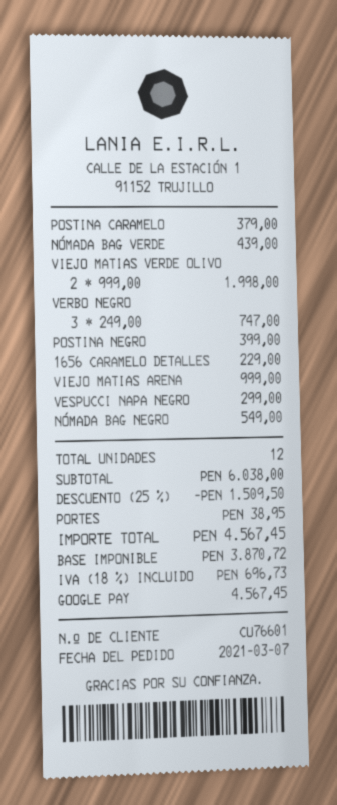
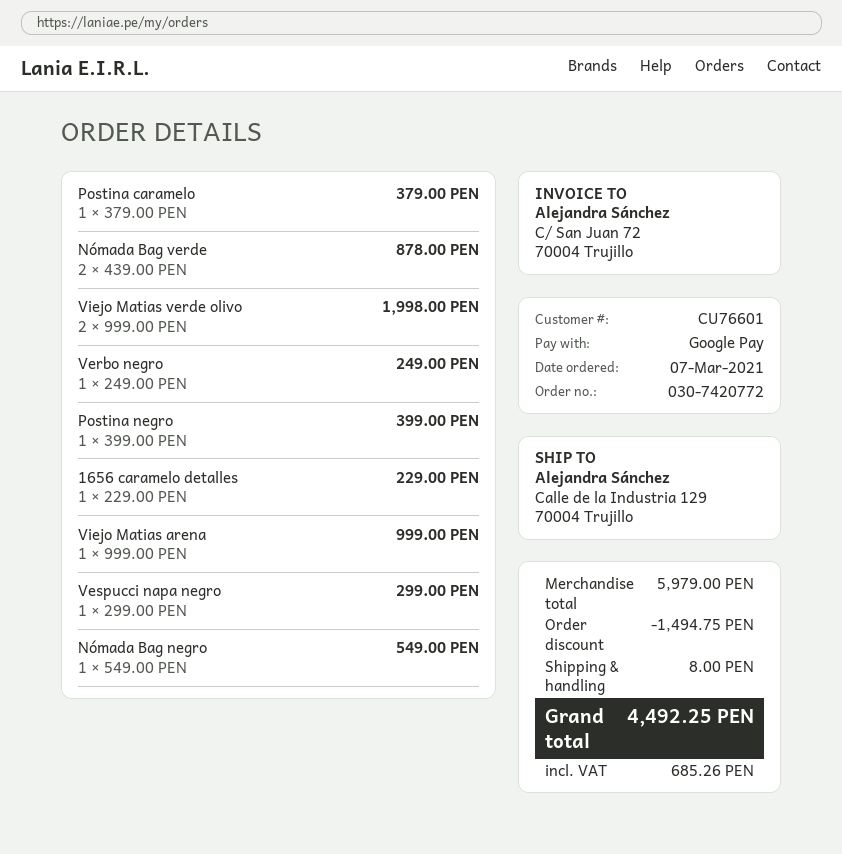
NÓMADA BAG VERDE: 1 x 439.00 = 439.00 -> 2 x 439.00 = 878.00
VERBO NEGRO: 3 x 249.00 = 747.00 -> 1 x 249.00 = 249.00
subtotal: 6038.00 -> 5979.00
discount: 1509.50 -> 1494.75
shipping: 38.95 -> 8.00
tax: 696.73 -> 685.26
total: 4567.45 -> 4492.25

